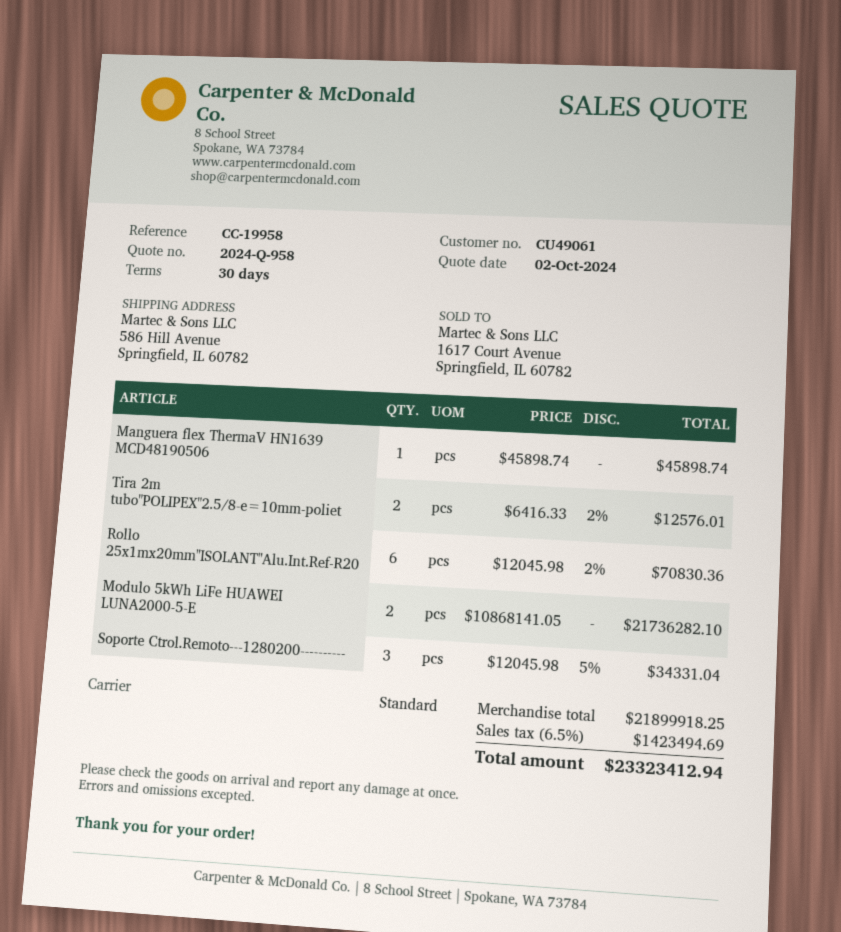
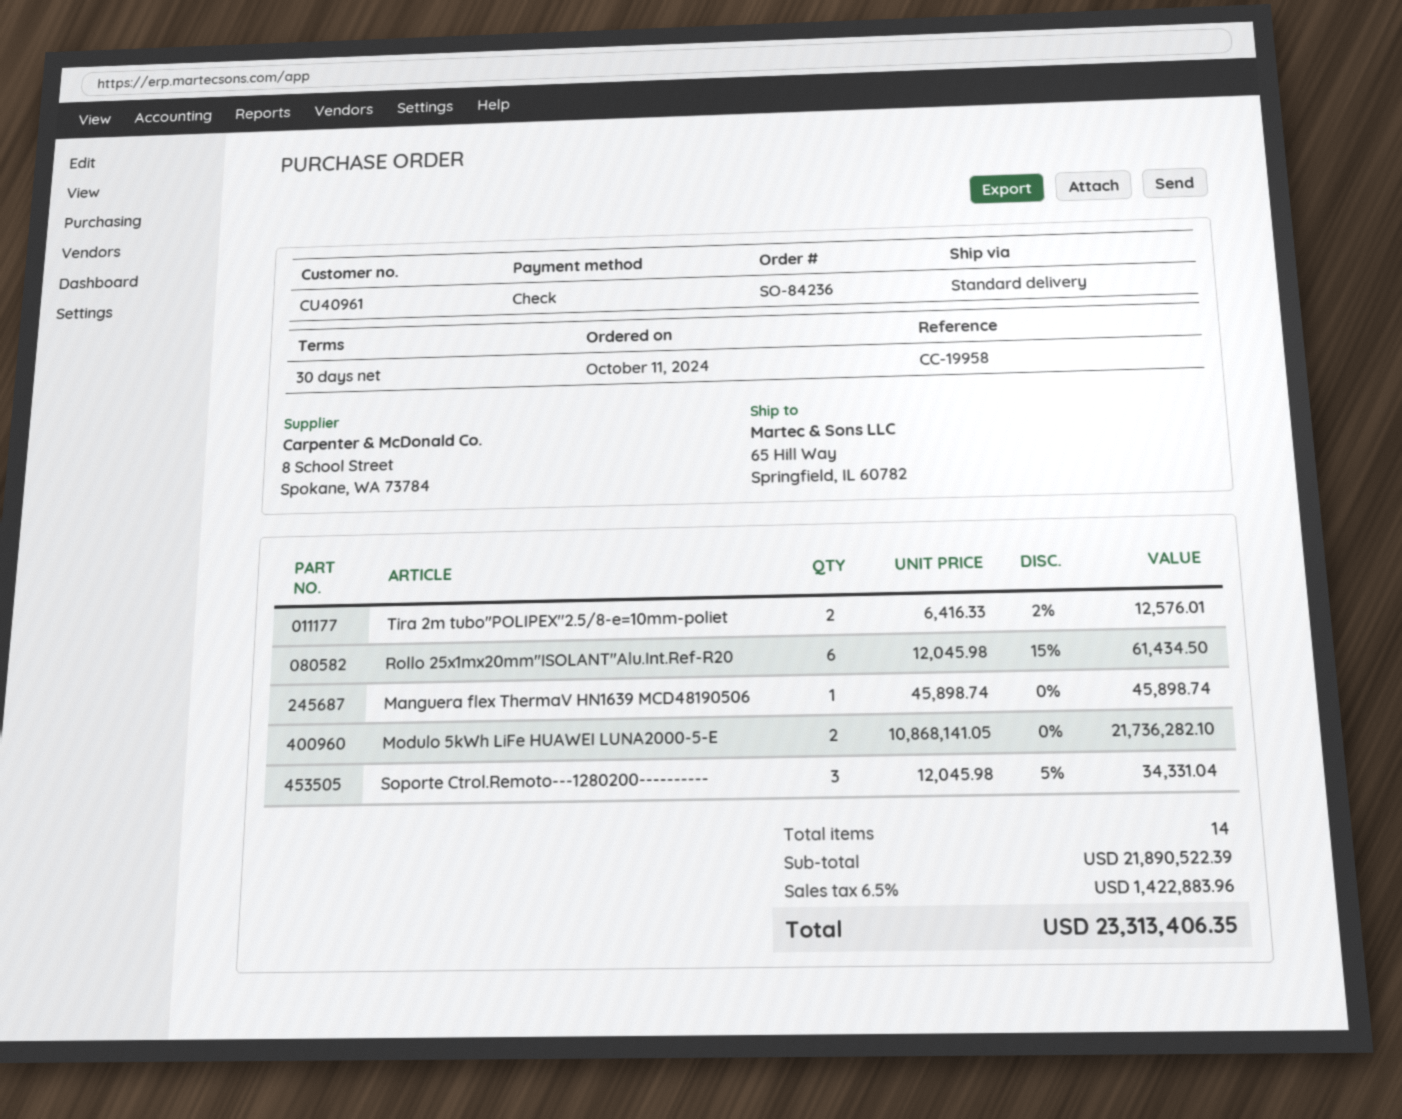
customer number: CU49061 -> CU40961
ship to: 586 Hill Avenue, Springfield, IL 60782 -> 65 Hill Way, Springfield, IL 60782
Rollo 25x1mx20mm"ISOLANT"Alu.Int.Ref-R20: 6 x 12045.98 - 2% = 70830.36 -> 6 x 12045.98 - 15% = 61434.50
subtotal: 21899918.25 -> 21890522.39
tax: 6.5% = 1423494.69 -> 6.5% = 1422883.96
total: 23323412.94 -> 23313406.35

